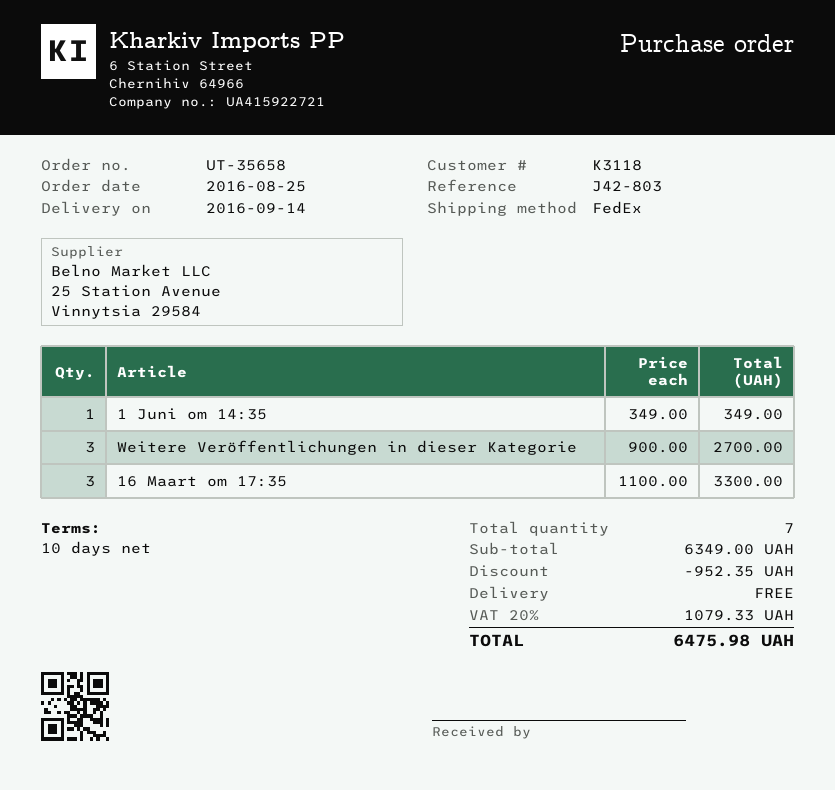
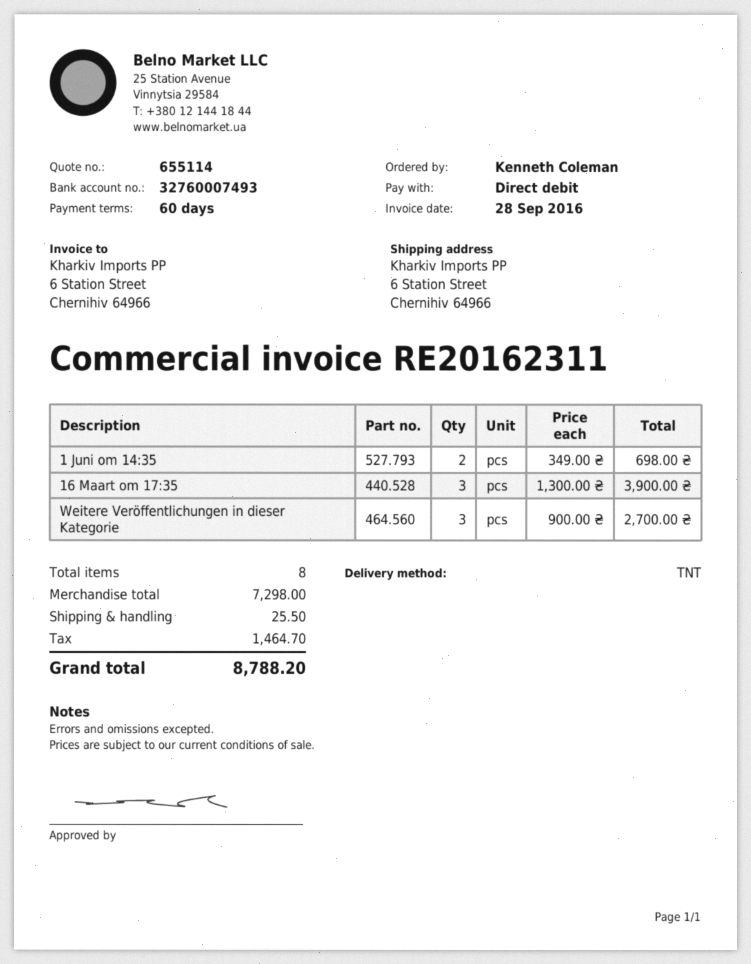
payment terms: 10 days -> 60 days
shipping method: FedEx -> TNT
1 Juni om 14:35: 1 x 349.00 = 349.00 -> 2 x 349.00 = 698.00
16 Maart om 17:35: 3 x 1100.00 = 3300.00 -> 3 x 1300.00 = 3900.00
total quantity: 7 -> 8
subtotal: 6349.00 -> 7298.00
discount: 952.35 -> none
shipping: 0.00 -> 25.50
tax: 1079.33 -> 1464.70
total: 6475.98 -> 8788.20

